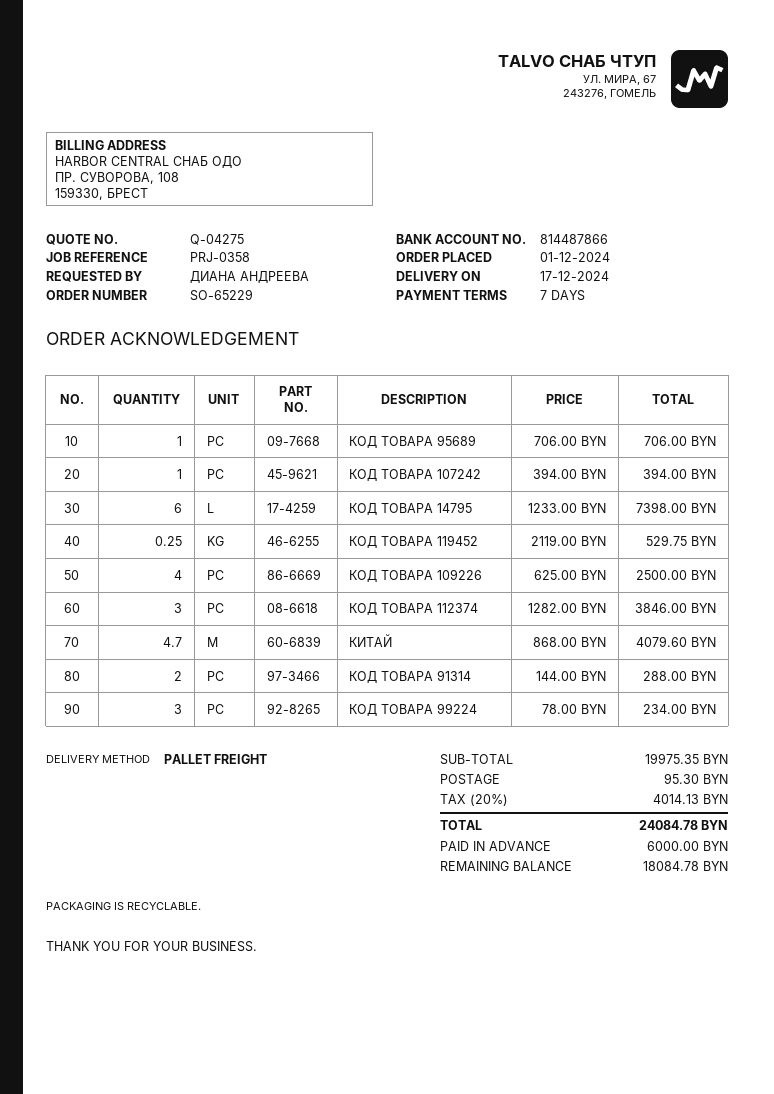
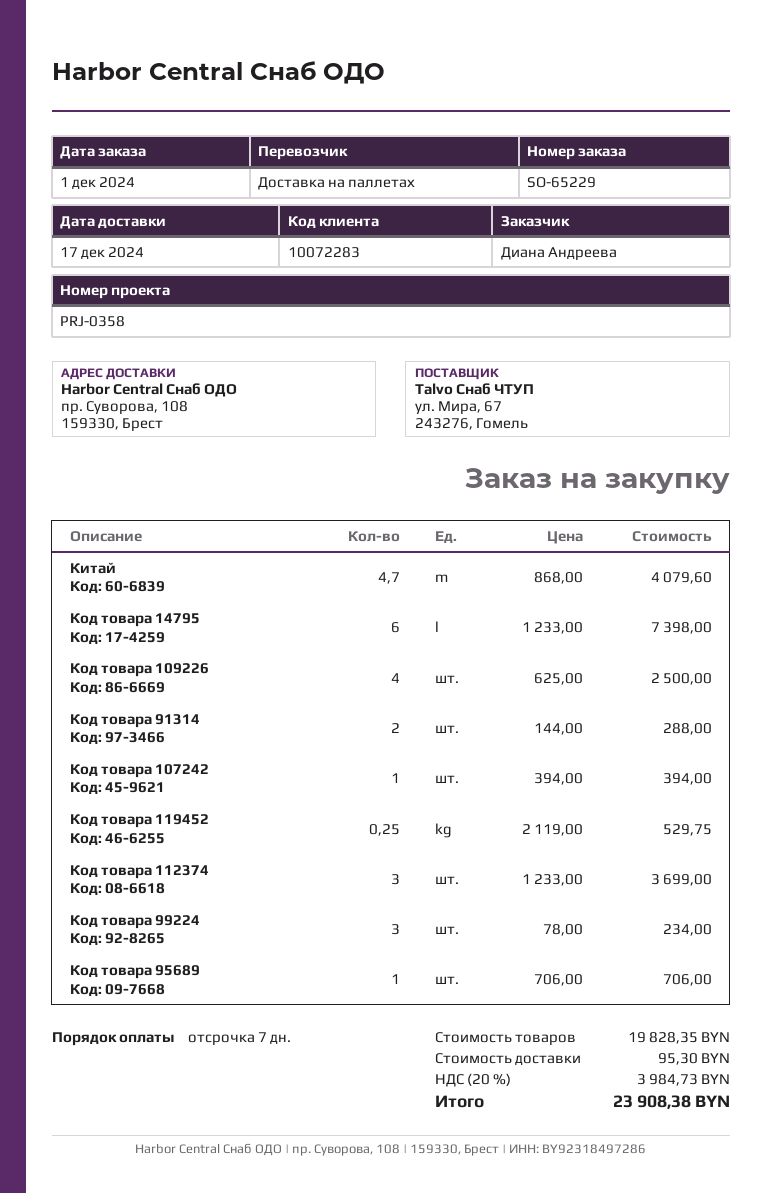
КОД ТОВАРА 112374: 3 x 1282.00 = 3846.00 -> 3 x 1233.00 = 3699.00
subtotal: 19975.35 -> 19828.35
tax: 20% = 4014.13 -> 20% = 3984.73
total: 24084.78 -> 23908.38

